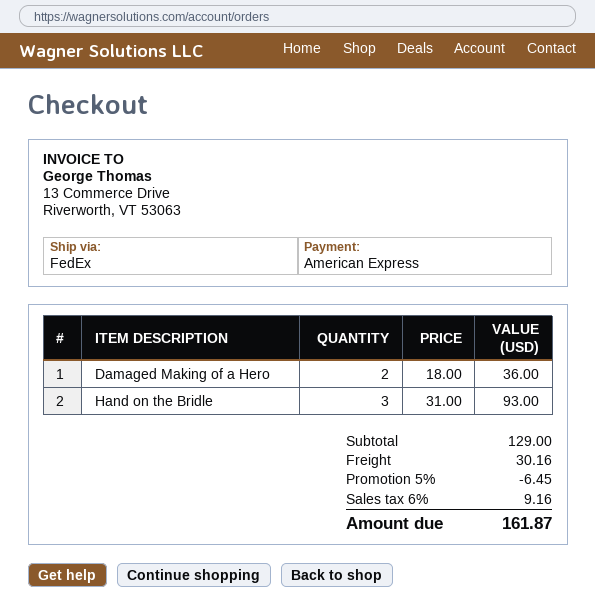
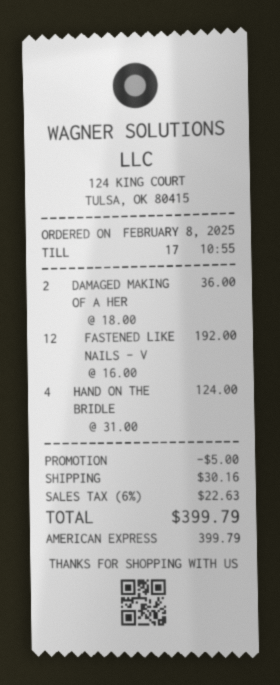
Hand on the Bridle: 3 x 31.00 = 93.00 -> 4 x 31.00 = 124.00
FASTENED LIKE NAILS - V: none -> 12 x 16.00 = 192.00
discount: 6.45 -> 5.00
tax: 6% = 9.16 -> 6% = 22.63
total: 161.87 -> 399.79

